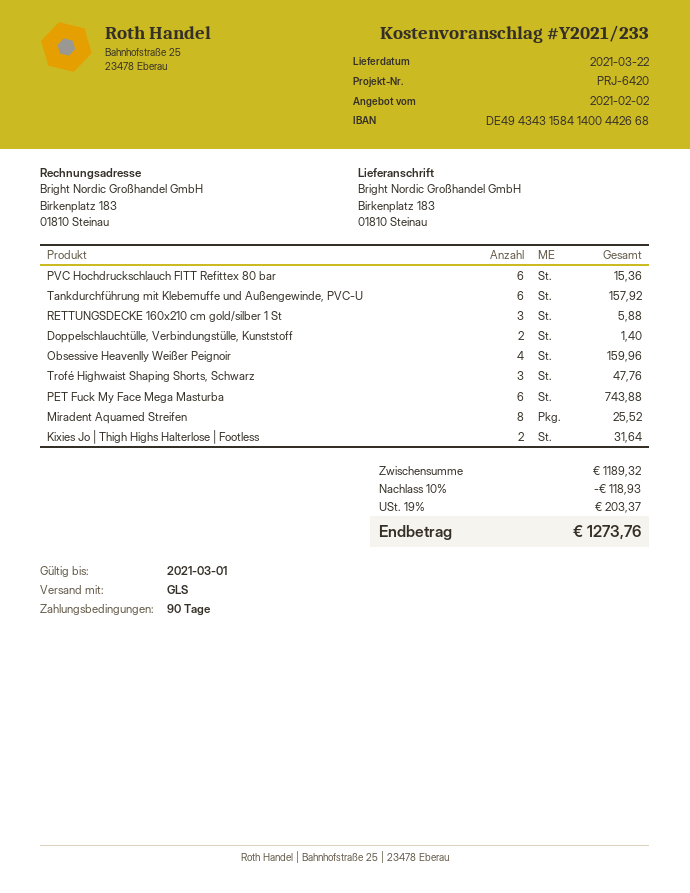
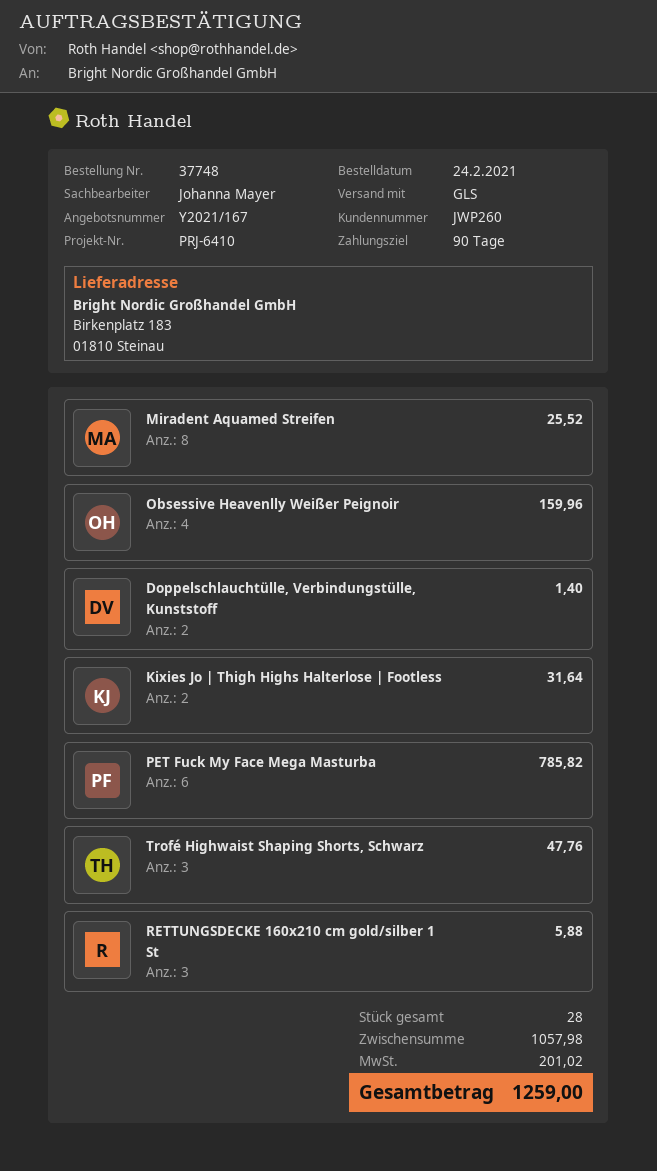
quote number: Y2021/233 -> Y2021/167
reference: PRJ-6420 -> PRJ-6410
PVC Hochdruckschlauch FITT Refittex 80 bar: 6 for 15.36 -> none
Tankdurchführung mit Klebemuffe und Außengewinde, PVC-U: 6 for 157.92 -> none
PET Fuck My Face Mega Masturba: 6 for 743.88 -> 6 for 785.82
subtotal: 1189.32 -> 1057.98
discount: 10% = 118.93 -> none
tax: 203.37 -> 201.02
total: 1273.76 -> 1259.00

